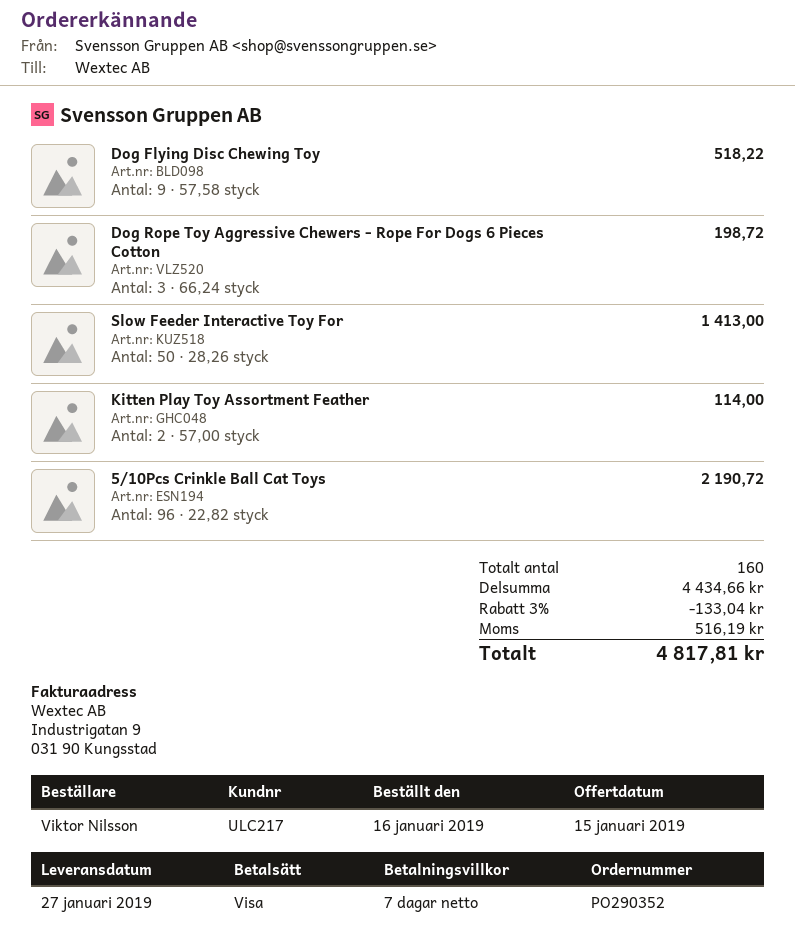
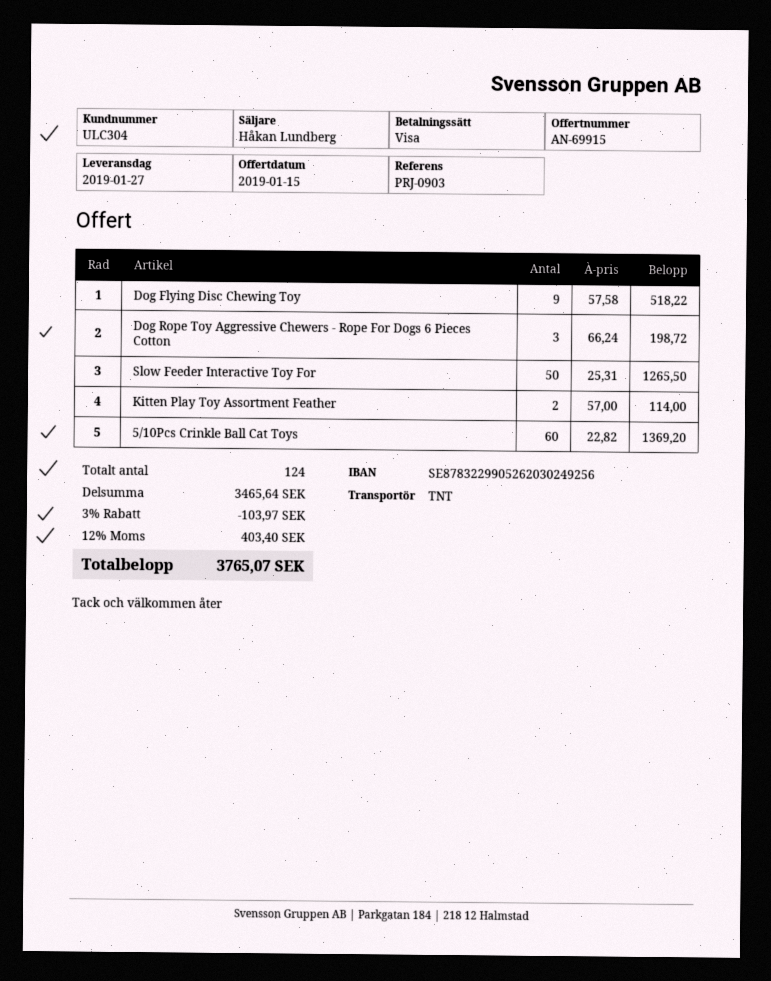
customer number: ULC217 -> ULC304
Slow Feeder Interactive Toy For: 50 x 28.26 = 1413.00 -> 50 x 25.31 = 1265.50
5/10Pcs Crinkle Ball Cat Toys: 96 x 22.82 = 2190.72 -> 60 x 22.82 = 1369.20
total quantity: 160 -> 124
subtotal: 4434.66 -> 3465.64
discount: 3% = 133.04 -> 3% = 103.97
tax: 516.19 -> 403.40
total: 4817.81 -> 3765.07

